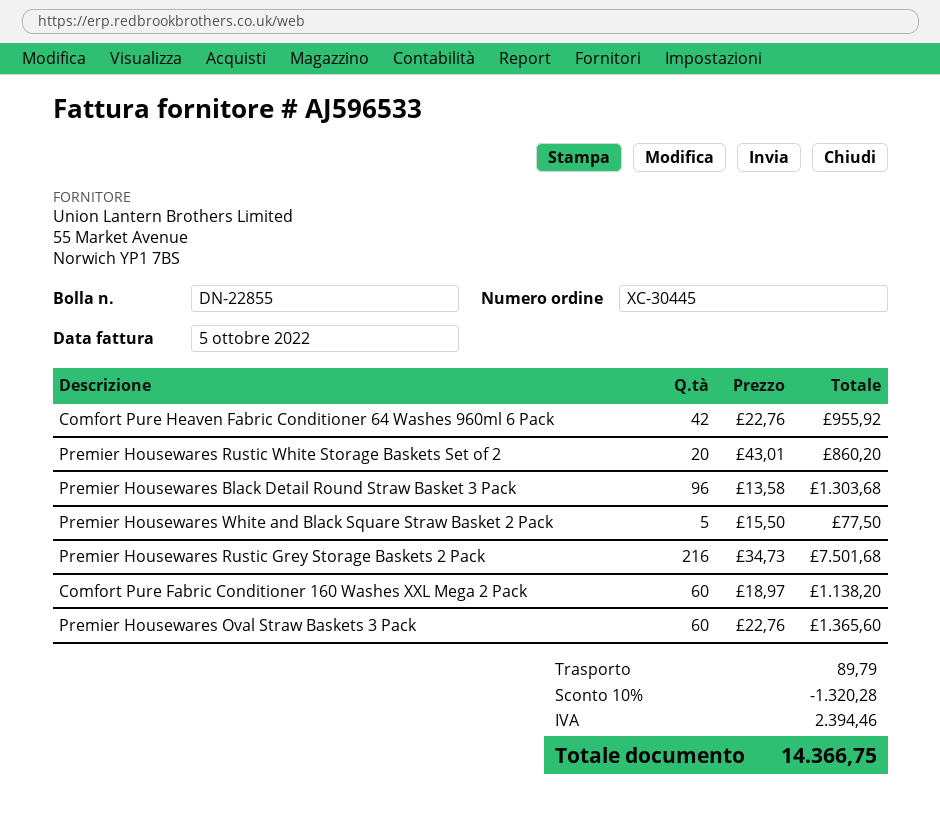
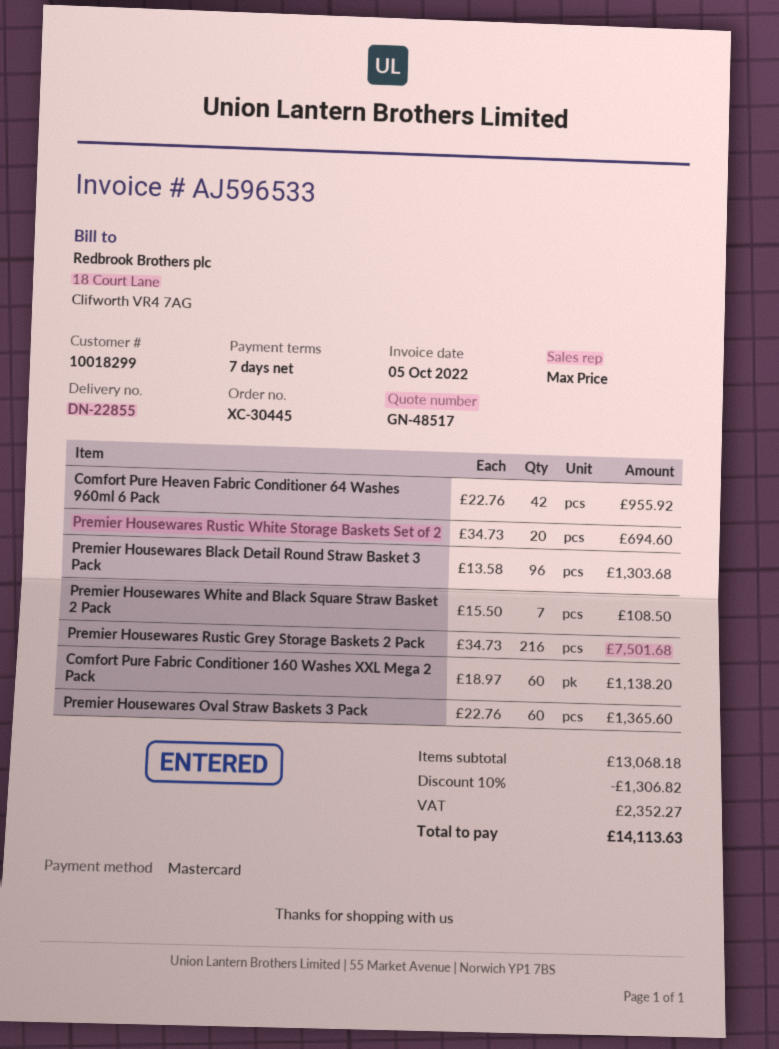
Premier Housewares Rustic White Storage Baskets Set of 2: 20 x 43.01 = 860.20 -> 20 x 34.73 = 694.60
Premier Housewares White and Black Square Straw Basket 2 Pack: 5 x 15.50 = 77.50 -> 7 x 15.50 = 108.50
discount: 10% = 1320.28 -> 10% = 1306.82
shipping: 89.79 -> none
tax: 2394.46 -> 2352.27
total: 14366.75 -> 14113.63

